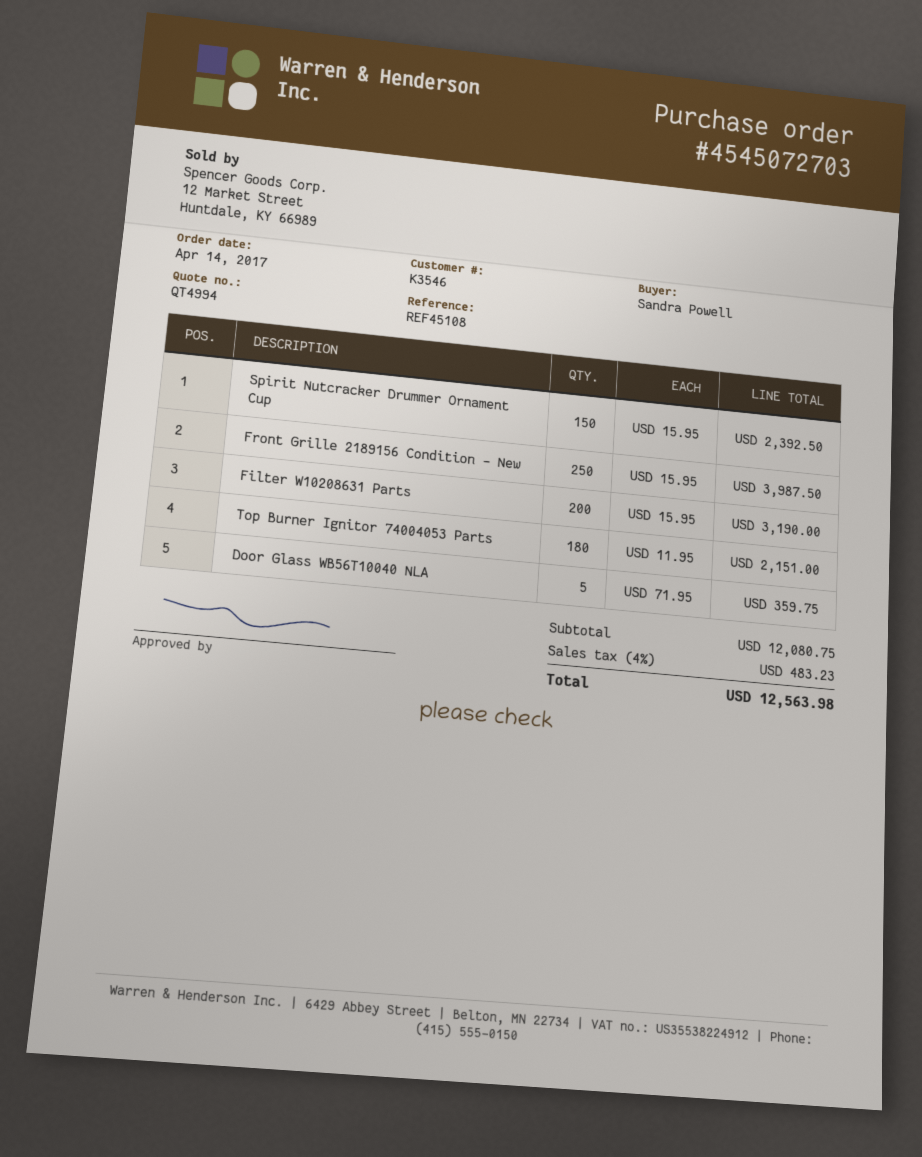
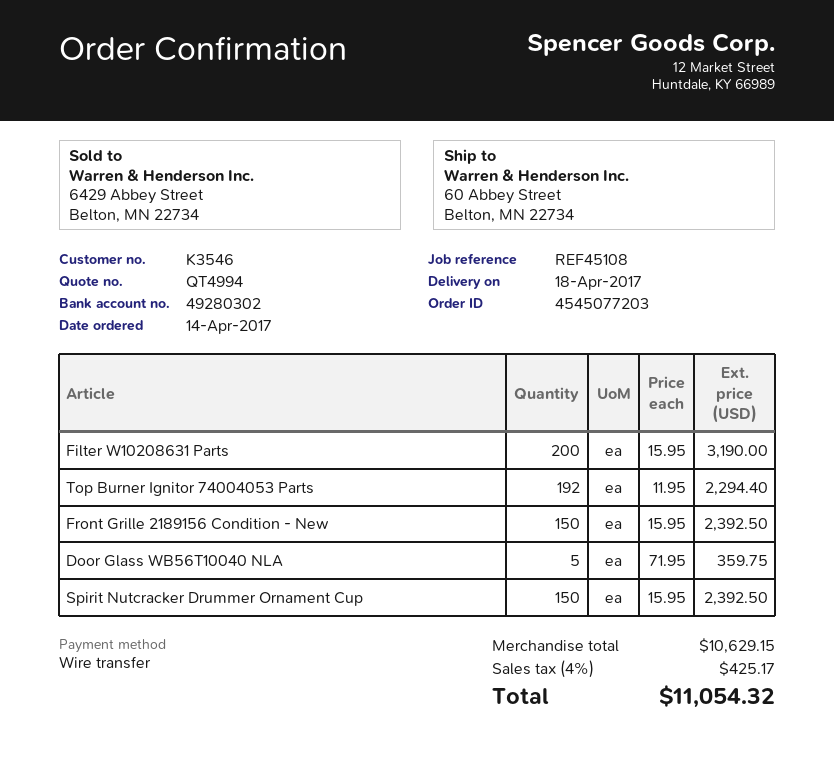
order number: 4545072703 -> 4545077203
Front Grille 2189156 Condition - New: 250 x 15.95 = 3987.50 -> 150 x 15.95 = 2392.50
Top Burner Ignitor 74004053 Parts: 180 x 11.95 = 2151.00 -> 192 x 11.95 = 2294.40
subtotal: 12080.75 -> 10629.15
tax: 4% = 483.23 -> 4% = 425.17
total: 12563.98 -> 11054.32

